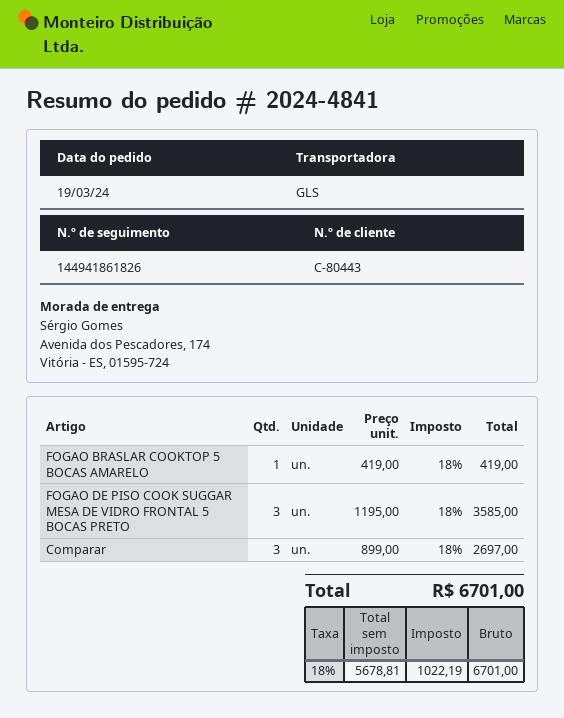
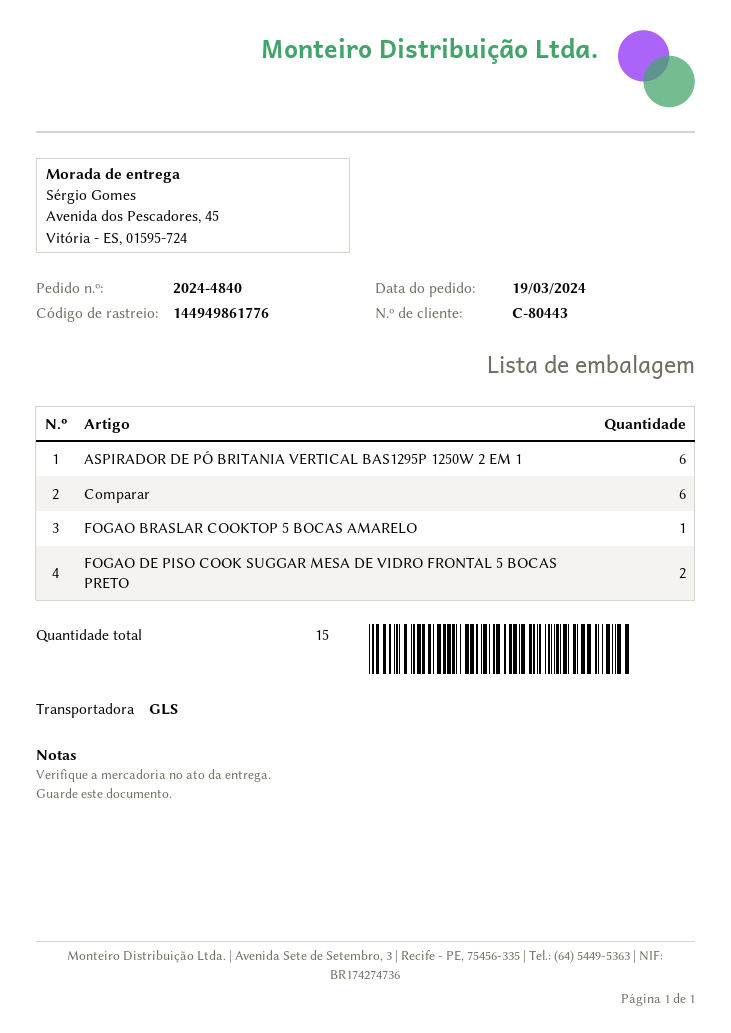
order number: 2024-4841 -> 2024-4840
tracking number: 144941861826 -> 144949861776
ship to: Avenida dos Pescadores, 174, Vitória - ES, 01595-724 -> Avenida dos Pescadores, 45, Vitória - ES, 01595-724
FOGAO DE PISO COOK SUGGAR MESA DE VIDRO FRONTAL 5 BOCAS PRETO: 3 -> 2
Comparar: 3 -> 6
ASPIRADOR DE PÓ BRITANIA VERTICAL BAS1295P 1250W 2 EM 1: none -> 6

